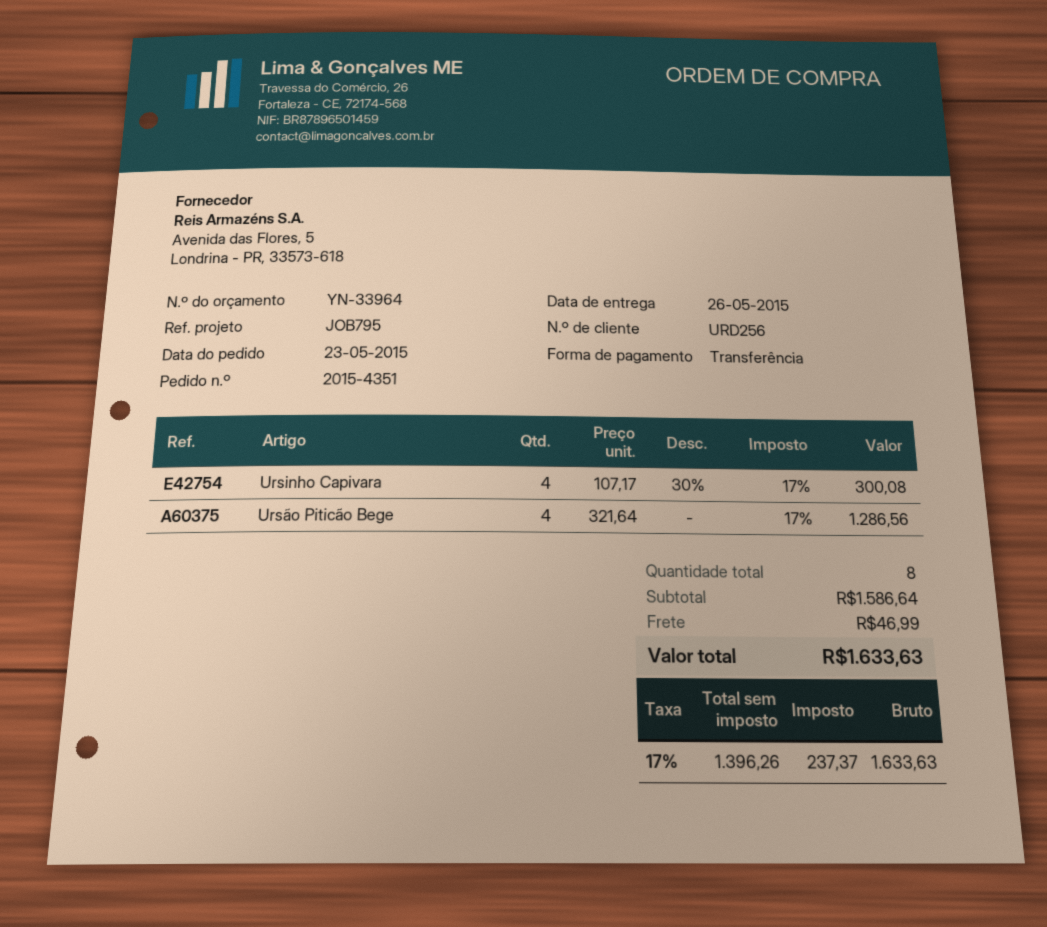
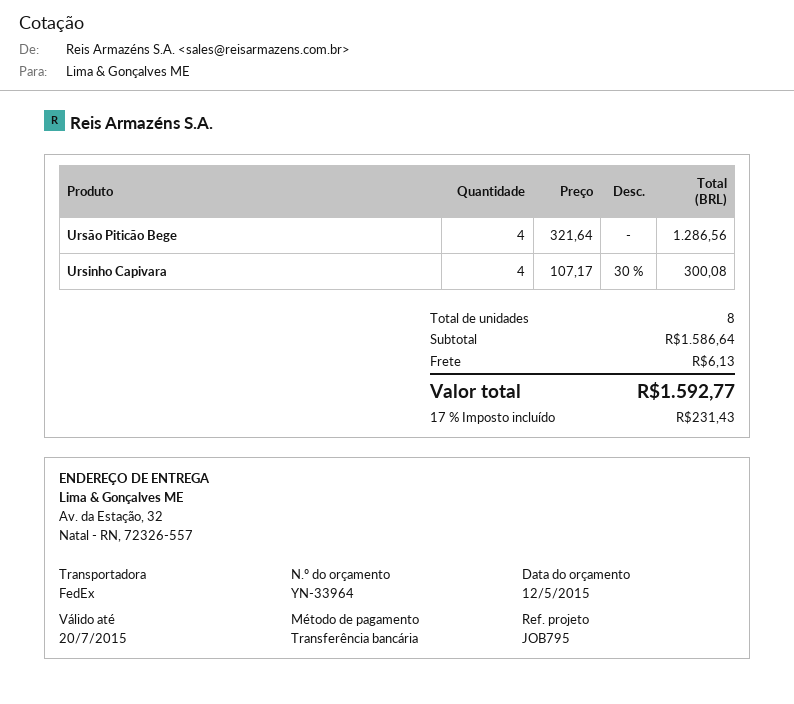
shipping: 46.99 -> 6.13
tax: 17% = 237.37 -> 17% = 231.43
total: 1633.63 -> 1592.77

